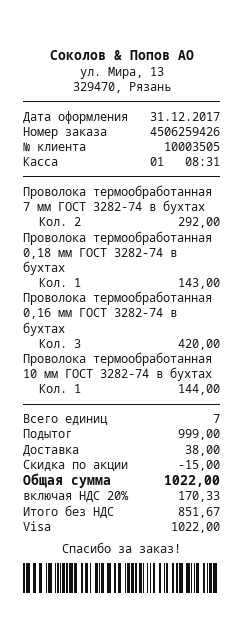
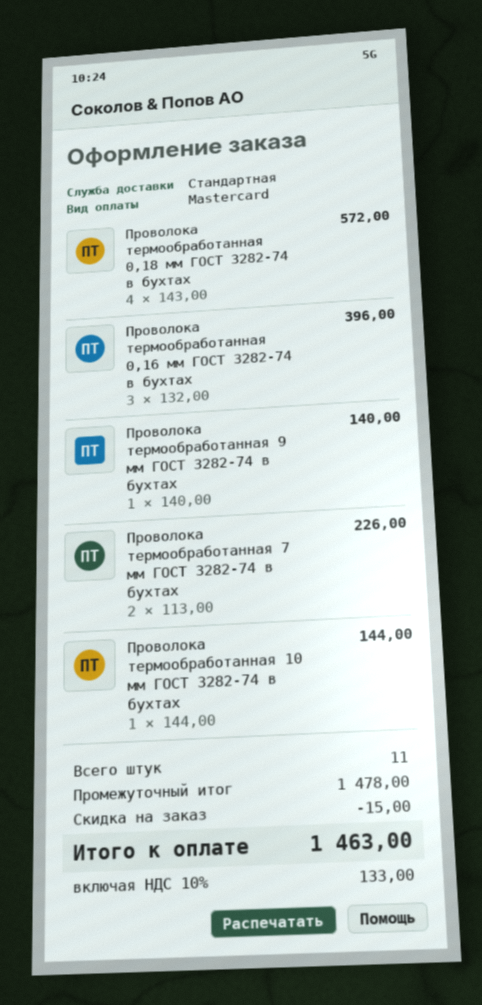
payment method: Visa -> Mastercard
Проволока термообработанная 7 мм ГОСТ 3282-74 в бухтах: 2 for 292.00 -> 2 for 226.00
Проволока термообработанная 0,18 мм ГОСТ 3282-74 в бухтах: 1 for 143.00 -> 4 for 572.00
Проволока термообработанная 0,16 мм ГОСТ 3282-74 в бухтах: 3 for 420.00 -> 3 for 396.00
Проволока термообработанная 9 мм ГОСТ 3282-74 в бухтах: none -> 1 for 140.00
total quantity: 7 -> 11
subtotal: 999.00 -> 1478.00
shipping: 38.00 -> none
tax: 20% = 170.33 -> 10% = 133.00
total: 1022.00 -> 1463.00

